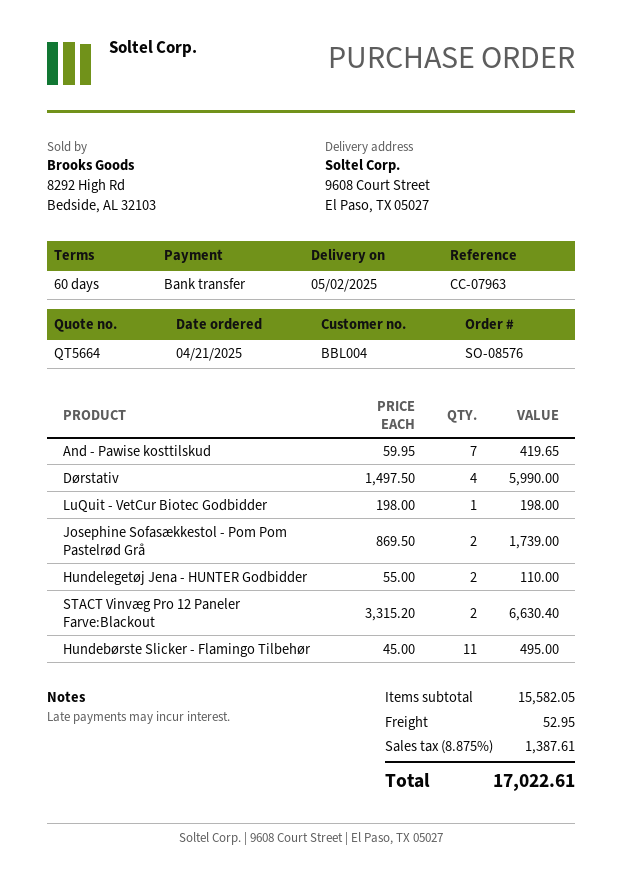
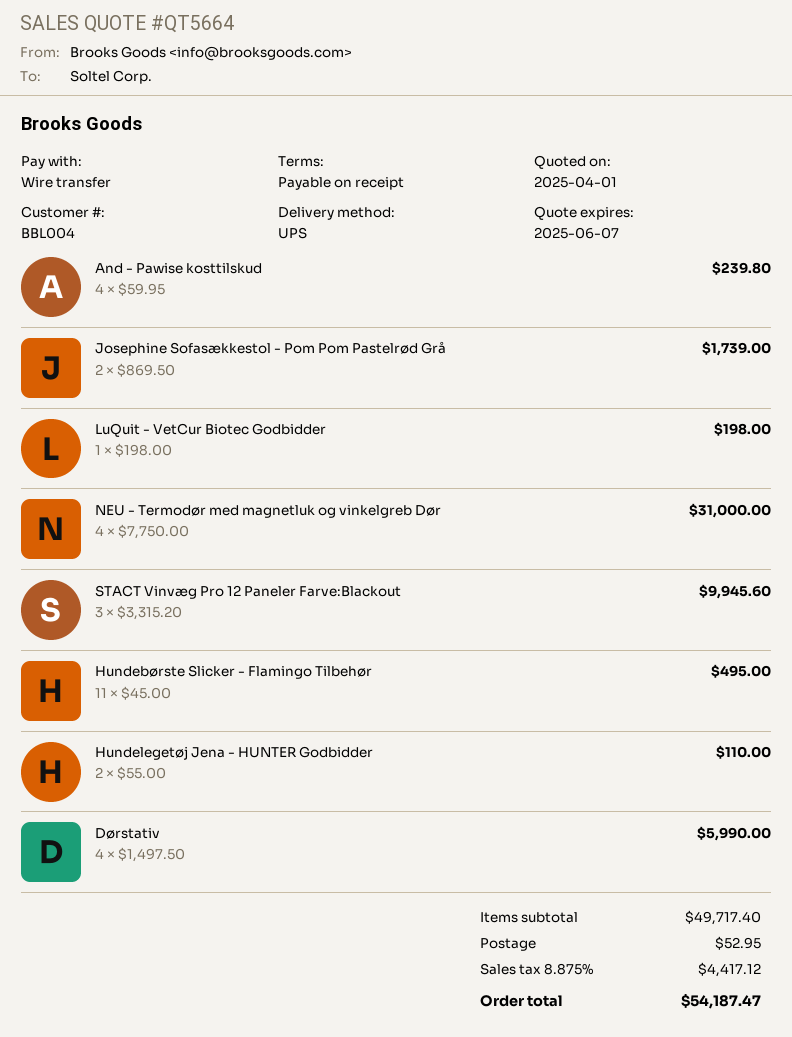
payment terms: 60 days -> on receipt
And - Pawise kosttilskud: 7 x 59.95 = 419.65 -> 4 x 59.95 = 239.80
STACT Vinvæg Pro 12 Paneler Farve:Blackout: 2 x 3315.20 = 6630.40 -> 3 x 3315.20 = 9945.60
NEU - Termodør med magnetluk og vinkelgreb Dør: none -> 4 x 7750.00 = 31000.00
subtotal: 15582.05 -> 49717.40
tax: 8.875% = 1387.61 -> 8.875% = 4417.12
total: 17022.61 -> 54187.47

